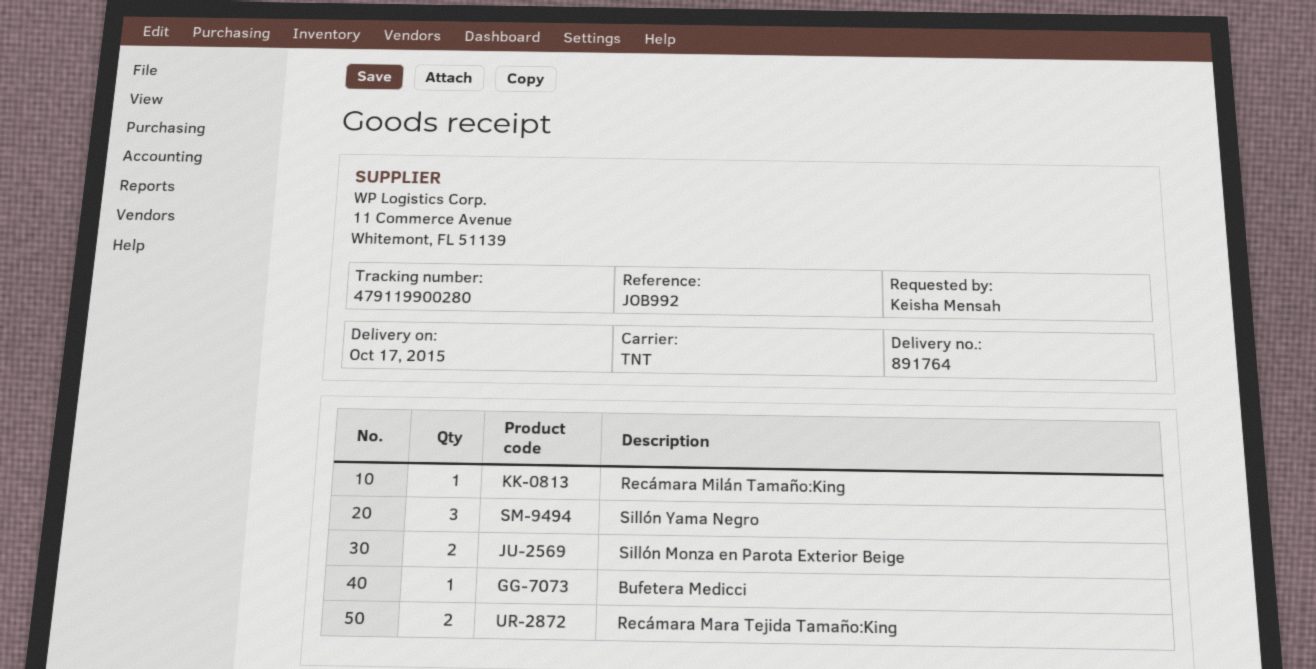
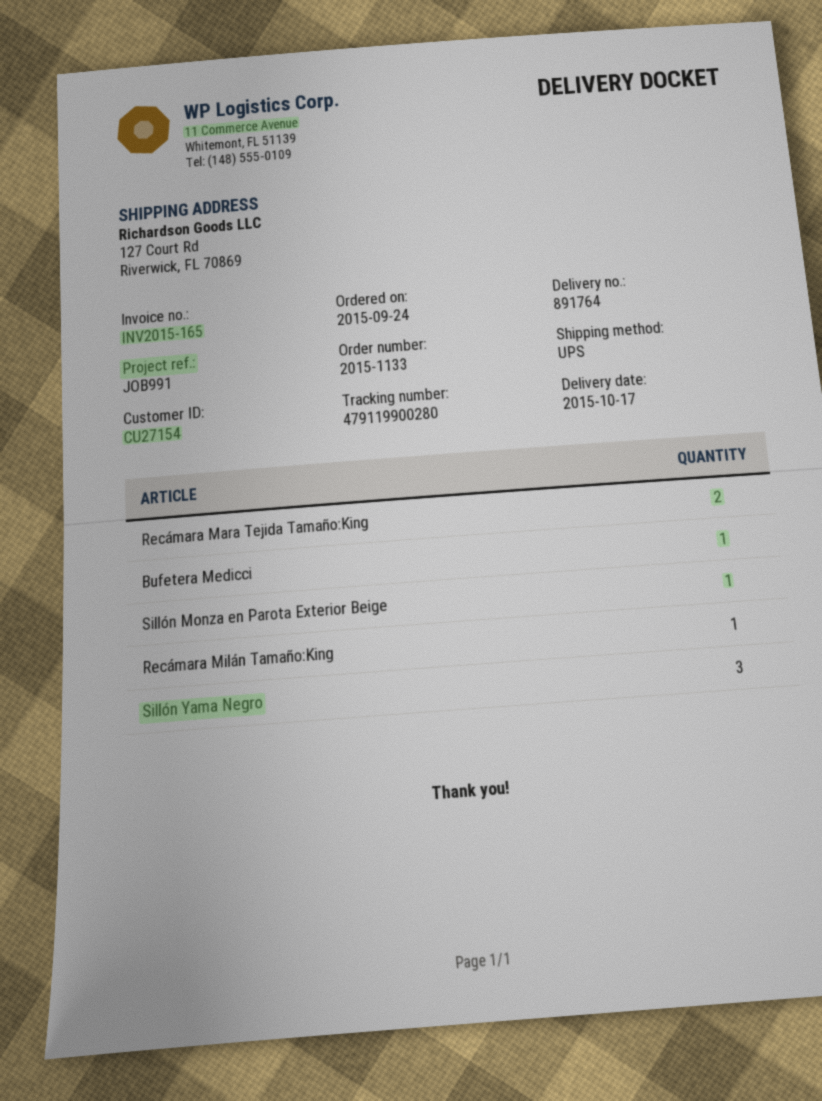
reference: JOB992 -> JOB991
shipping method: TNT -> UPS
Sillón Monza en Parota Exterior Beige: 2 -> 1

